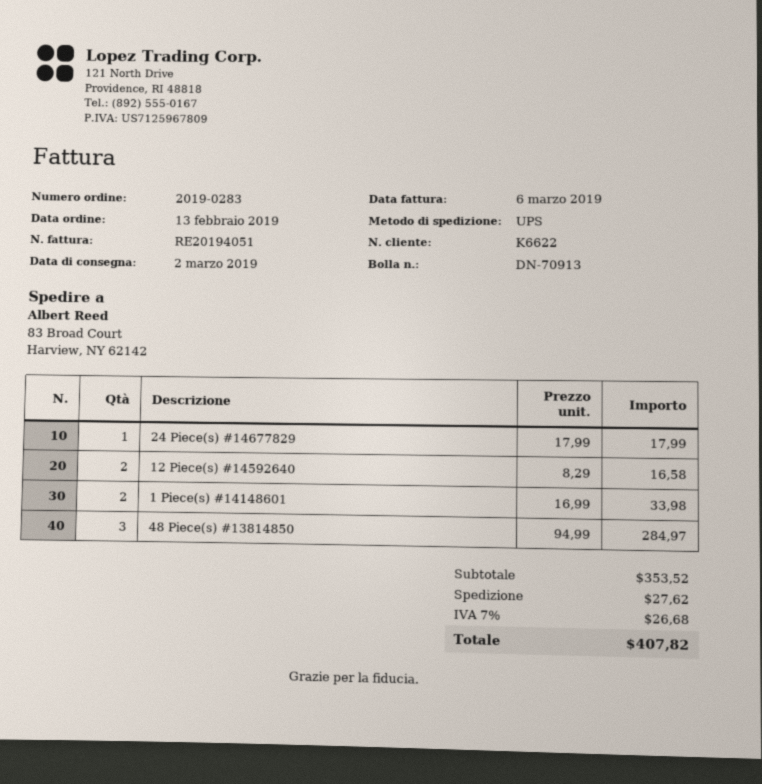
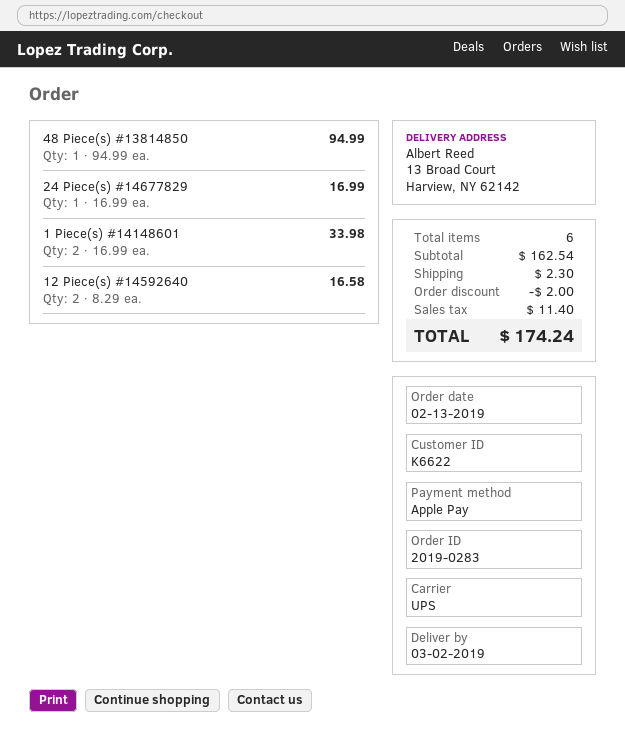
ship to: 83 Broad Court, Harview, NY 62142 -> 13 Broad Court, Harview, NY 62142
24 Piece(s) #14677829: 1 x 17.99 = 17.99 -> 1 x 16.99 = 16.99
48 Piece(s) #13814850: 3 x 94.99 = 284.97 -> 1 x 94.99 = 94.99
subtotal: 353.52 -> 162.54
discount: none -> 2.00
shipping: 27.62 -> 2.30
tax: 26.68 -> 11.40
total: 407.82 -> 174.24

